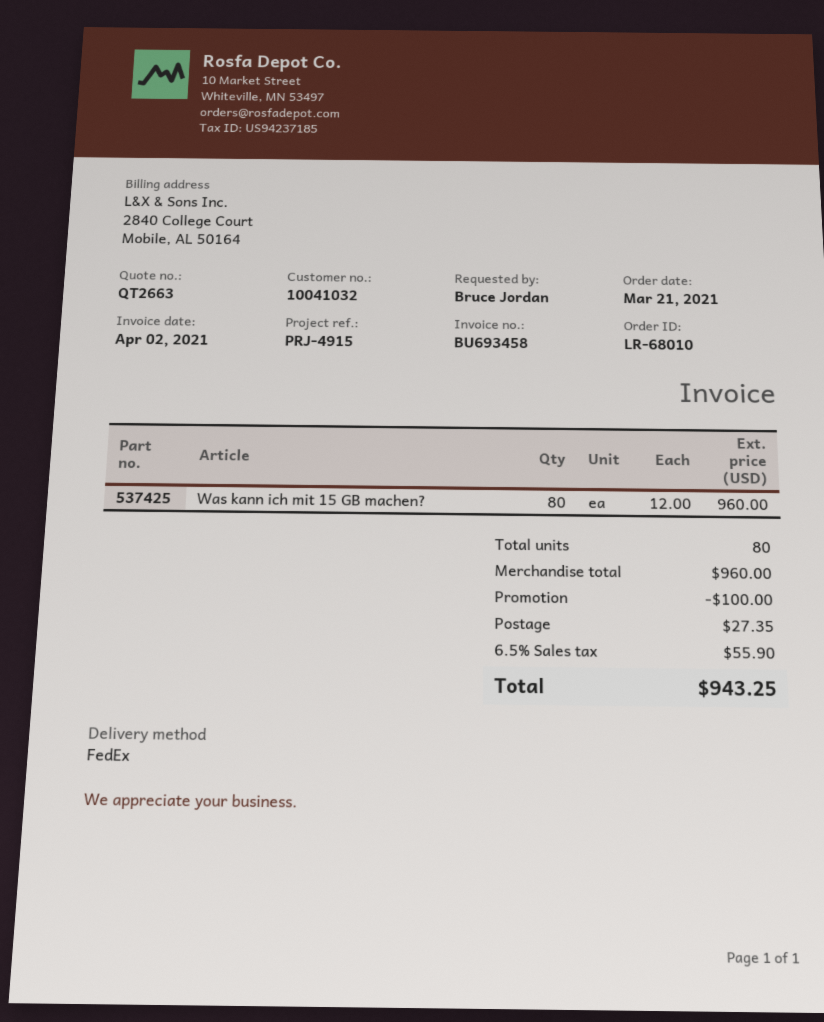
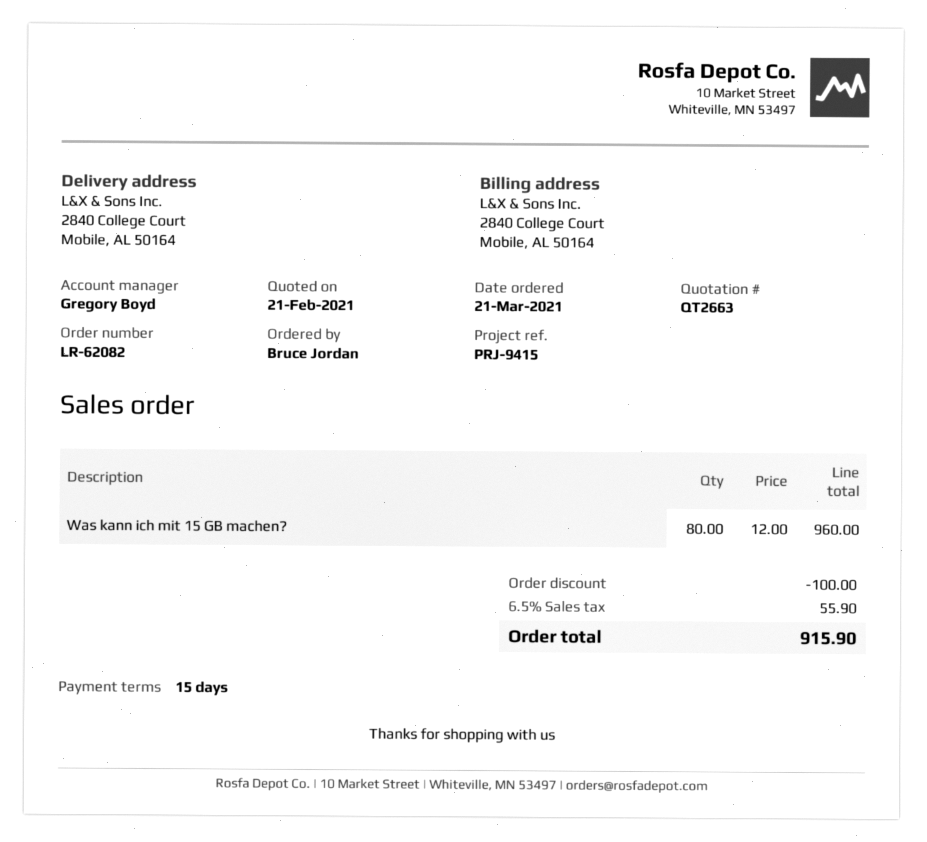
order number: LR-68010 -> LR-62082
reference: PRJ-4915 -> PRJ-9415
shipping: 27.35 -> none
total: 943.25 -> 915.90

